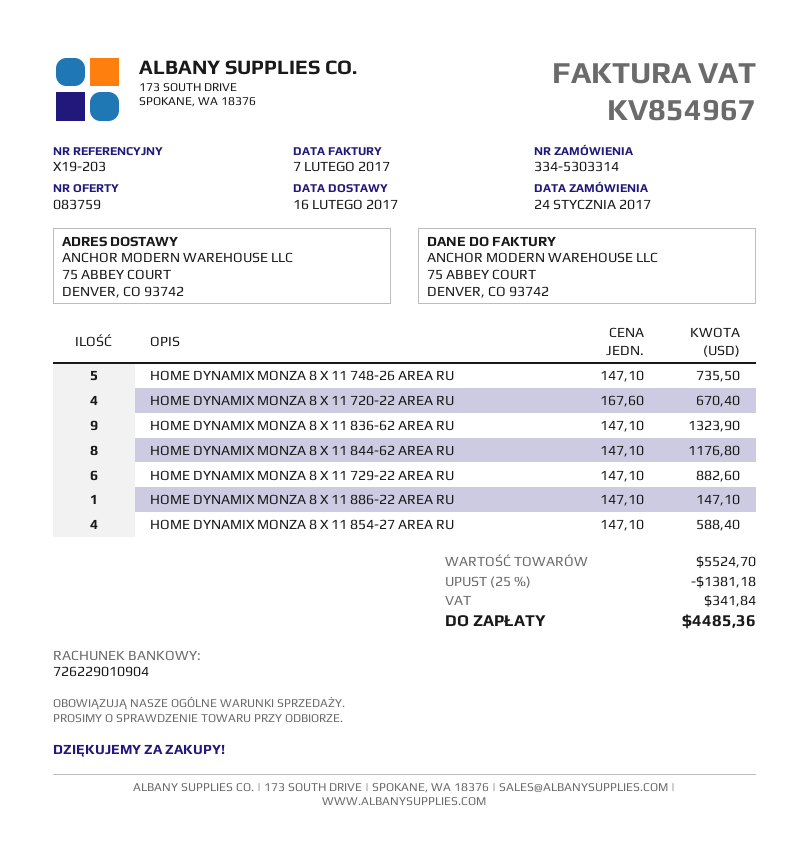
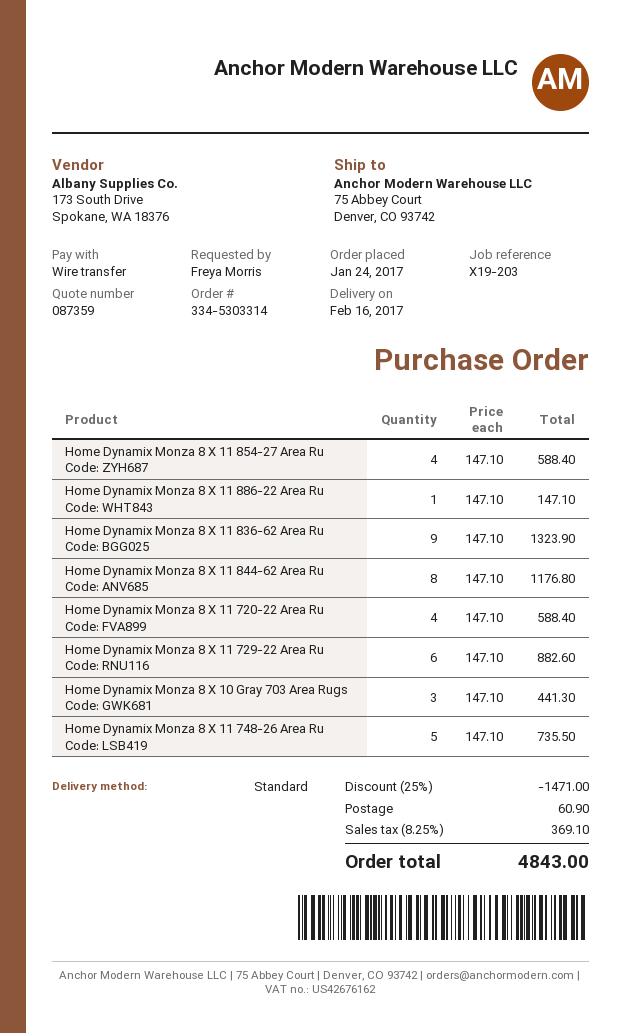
quote number: 083759 -> 087359
HOME DYNAMIX MONZA 8 X 11 720-22 AREA RU: 4 x 167.60 = 670.40 -> 4 x 147.10 = 588.40
Home Dynamix Monza 8 X 10 Gray 703 Area Rugs: none -> 3 x 147.10 = 441.30
discount: 25% = 1381.18 -> 25% = 1471.00
shipping: none -> 60.90
tax: 341.84 -> 369.10
total: 4485.36 -> 4843.00

